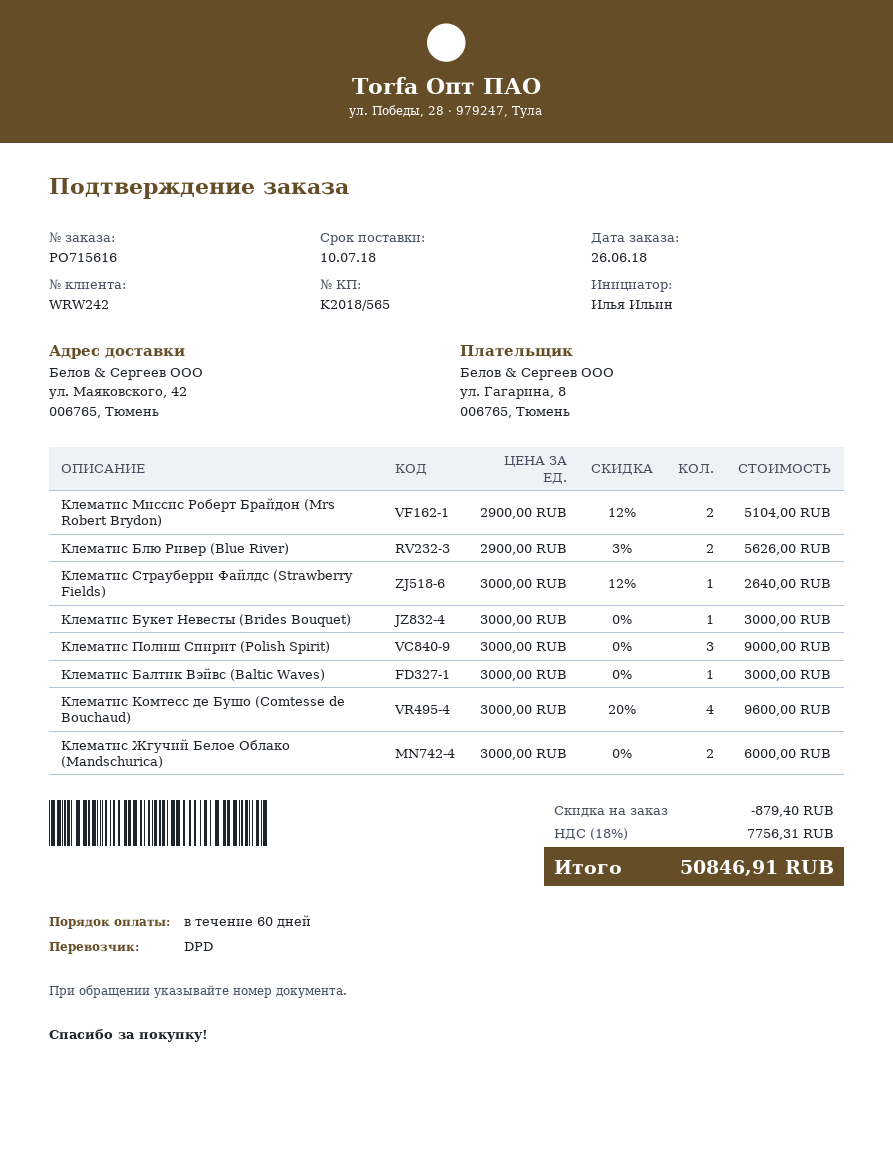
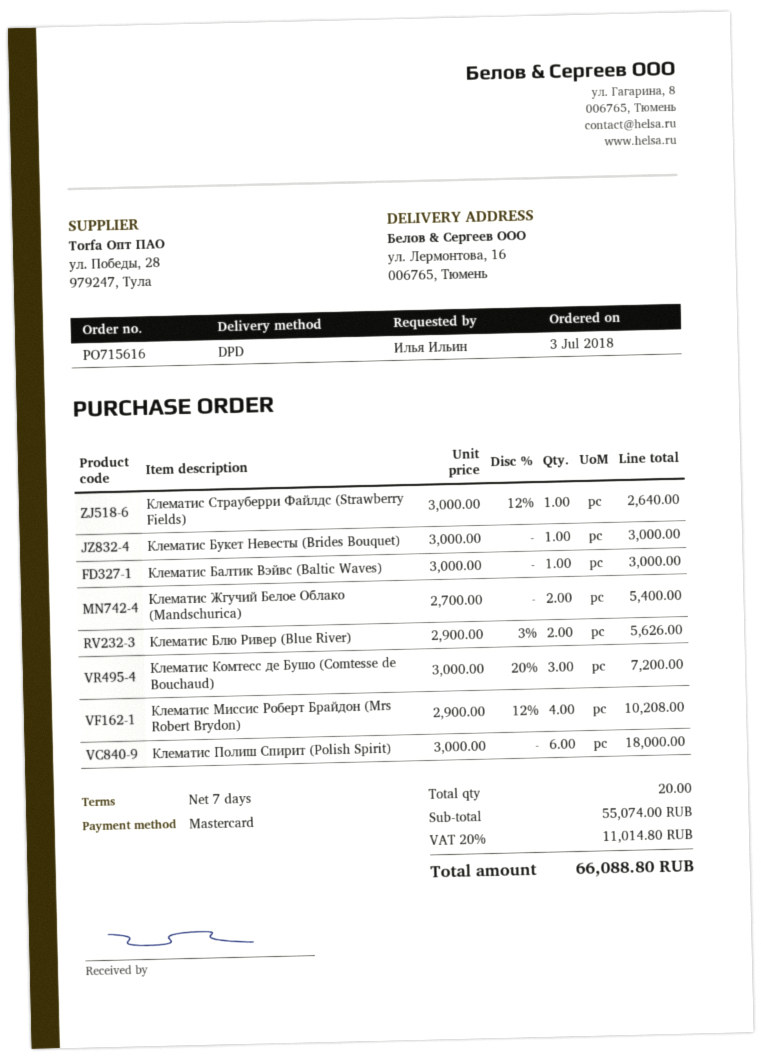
order date: 2018-06-26 -> 2018-07-03
payment terms: 60 days -> 7 days
ship to: ул. Маяковского, 42, 006765, Тюмень -> ул. Лермонтова, 16, 006765, Тюмень
Клематис Миссис Роберт Брайдон (Mrs Robert Brydon): 2 x 2900.00 - 12% = 5104.00 -> 4 x 2900.00 - 12% = 10208.00
Клематис Полиш Спирит (Polish Spirit): 3 x 3000.00 = 9000.00 -> 6 x 3000.00 = 18000.00
Клематис Комтесс де Бушо (Comtesse de Bouchaud): 4 x 3000.00 - 20% = 9600.00 -> 3 x 3000.00 - 20% = 7200.00
Клематис Жгучий Белое Облако (Mandschurica): 2 x 3000.00 = 6000.00 -> 2 x 2700.00 = 5400.00
discount: 879.40 -> none
tax: 18% = 7756.31 -> 20% = 11014.80
total: 50846.91 -> 66088.80

